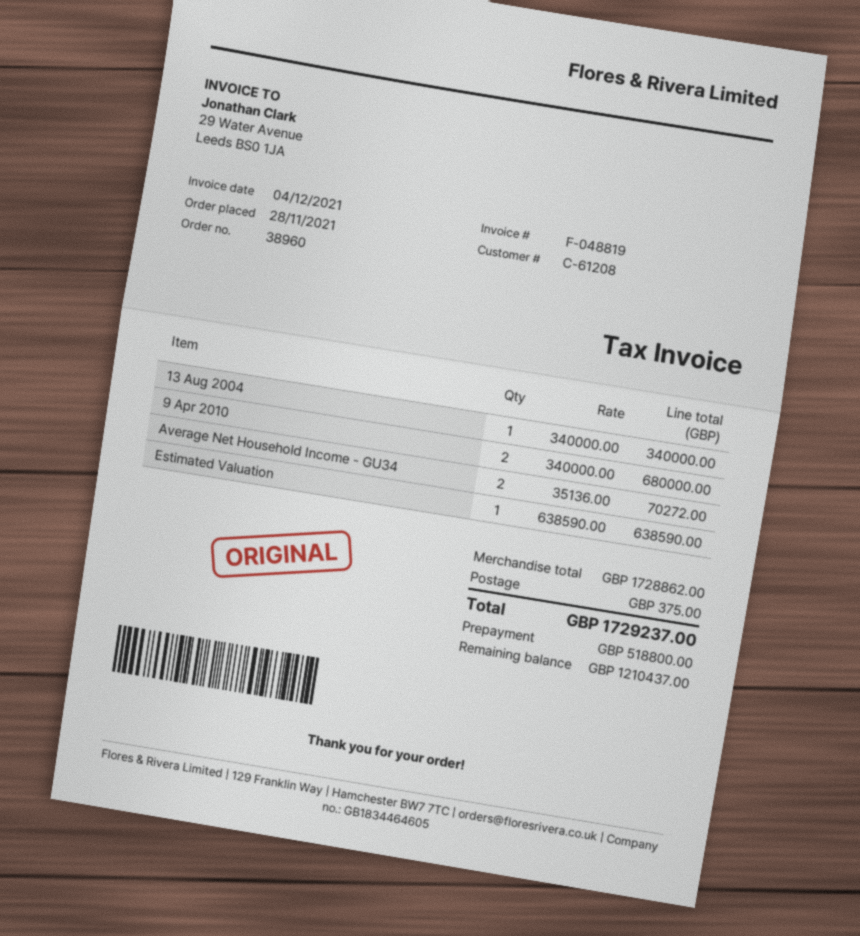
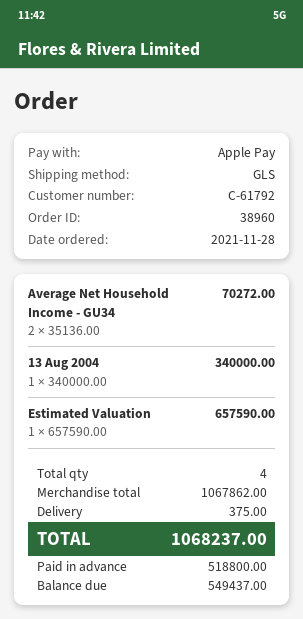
customer number: C-61208 -> C-61792
9 Apr 2010: 2 x 340000.00 = 680000.00 -> none
Estimated Valuation: 1 x 638590.00 = 638590.00 -> 1 x 657590.00 = 657590.00
subtotal: 1728862.00 -> 1067862.00
total: 1729237.00 -> 1068237.00
balance: 1210437.00 -> 549437.00

